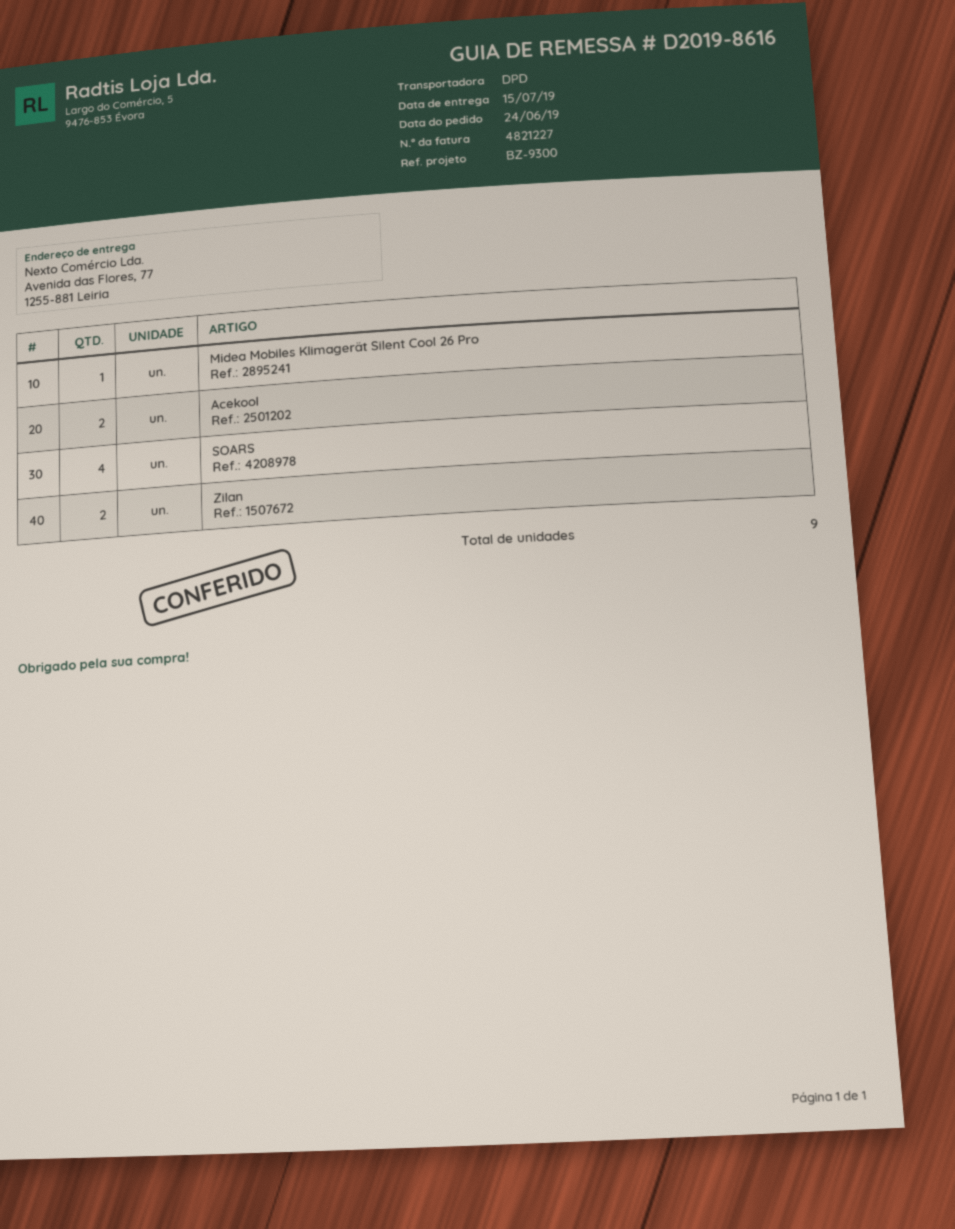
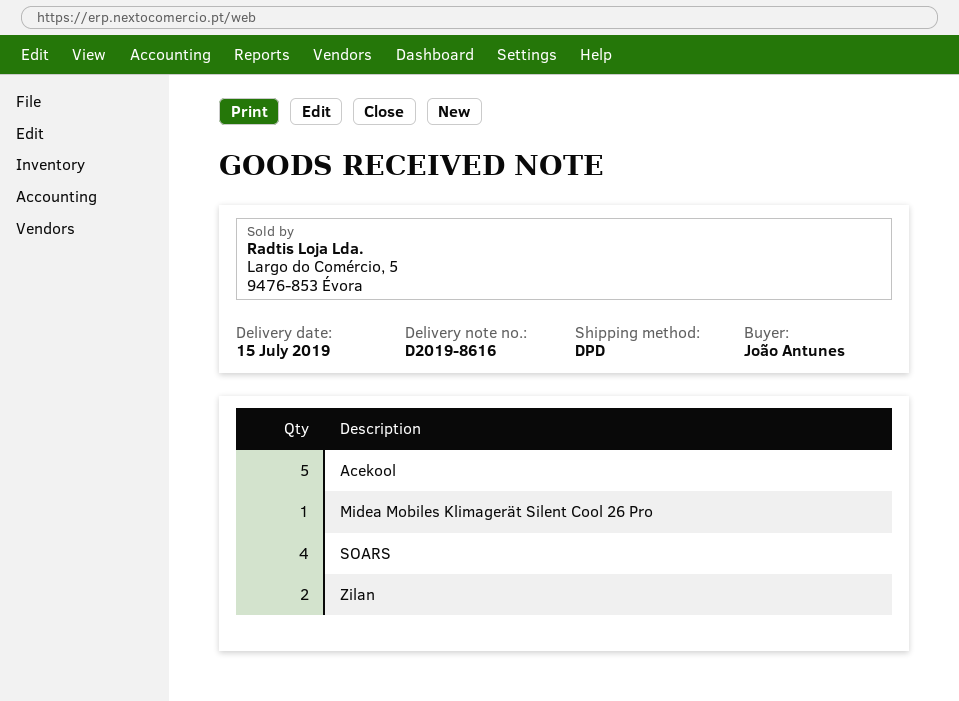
Acekool: 2 -> 5

